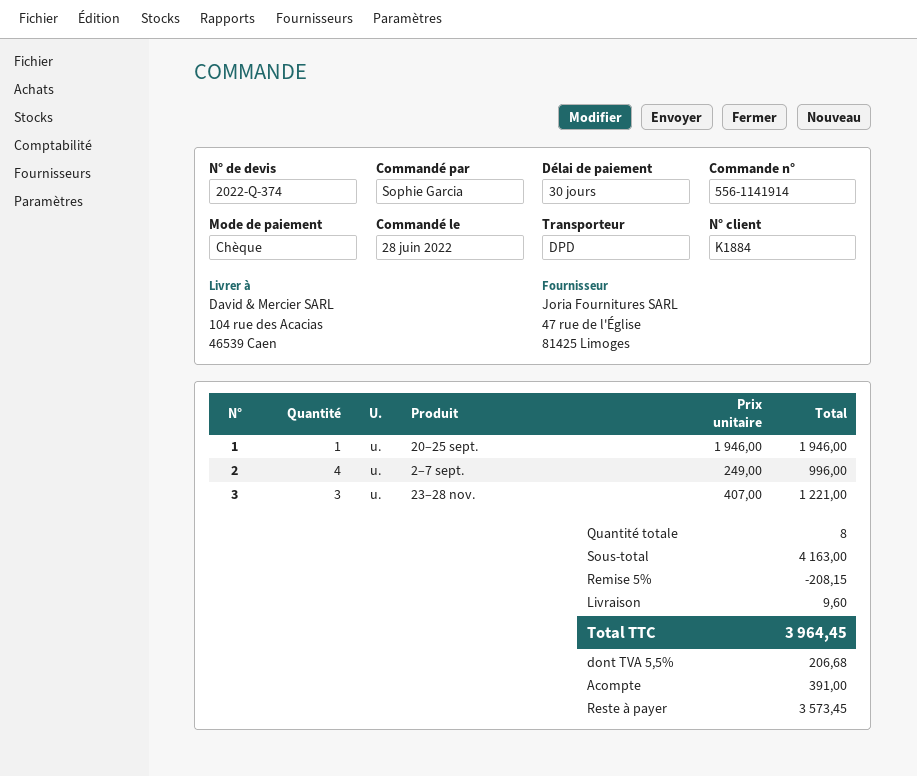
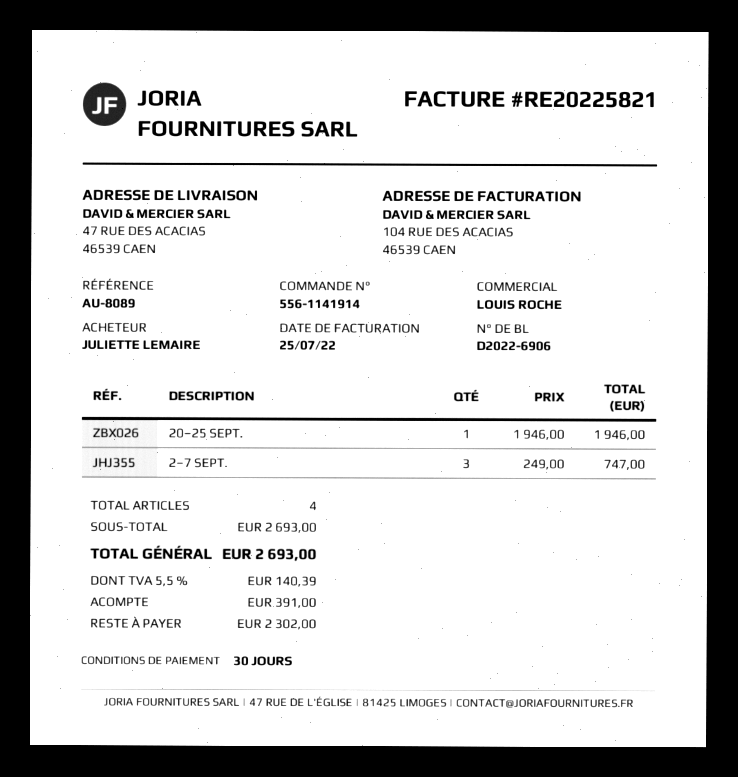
ordered by: Sophie Garcia -> JULIETTE LEMAIRE
ship to: 104 rue des Acacias, 46539 Caen -> 47 RUE DES ACACIAS, 46539 CAEN
2–7 sept.: 4 x 249.00 = 996.00 -> 3 x 249.00 = 747.00
23–28 nov.: 3 x 407.00 = 1221.00 -> none
total quantity: 8 -> 4
subtotal: 4163.00 -> 2693.00
discount: 5% = 208.15 -> none
shipping: 9.60 -> none
tax: 5.5% = 206.68 -> 5.5% = 140.39
total: 3964.45 -> 2693.00
balance: 3573.45 -> 2302.00

